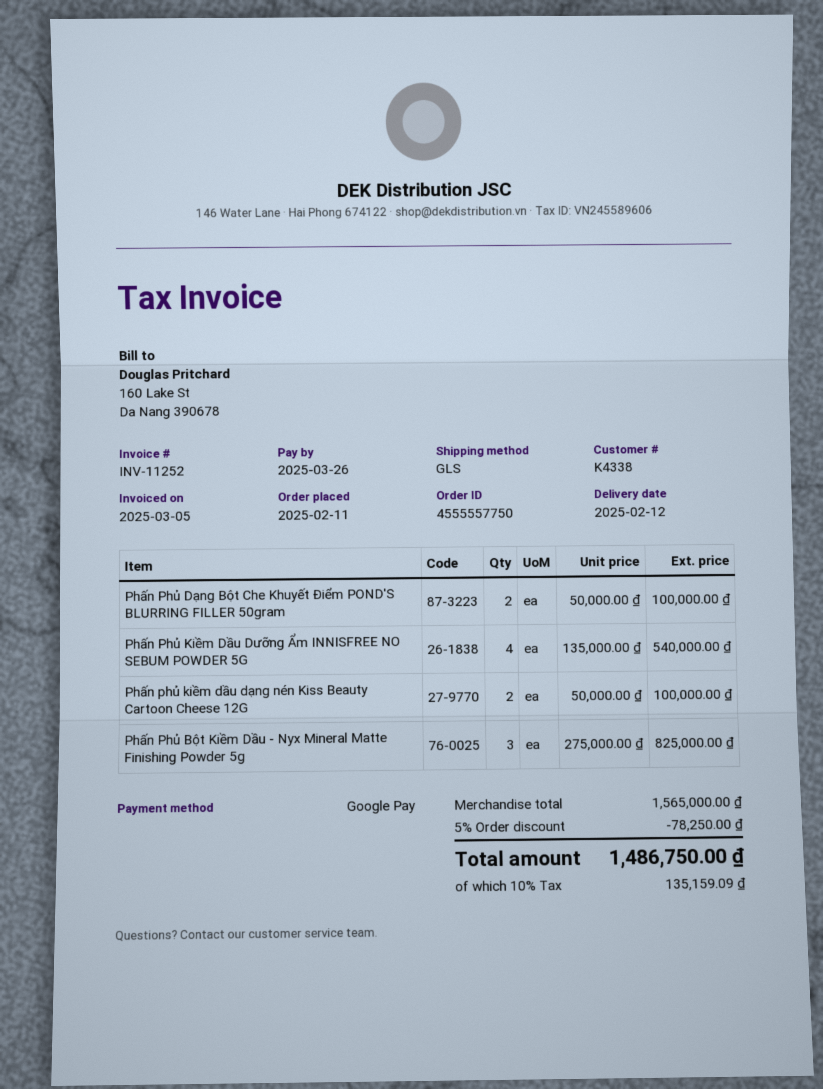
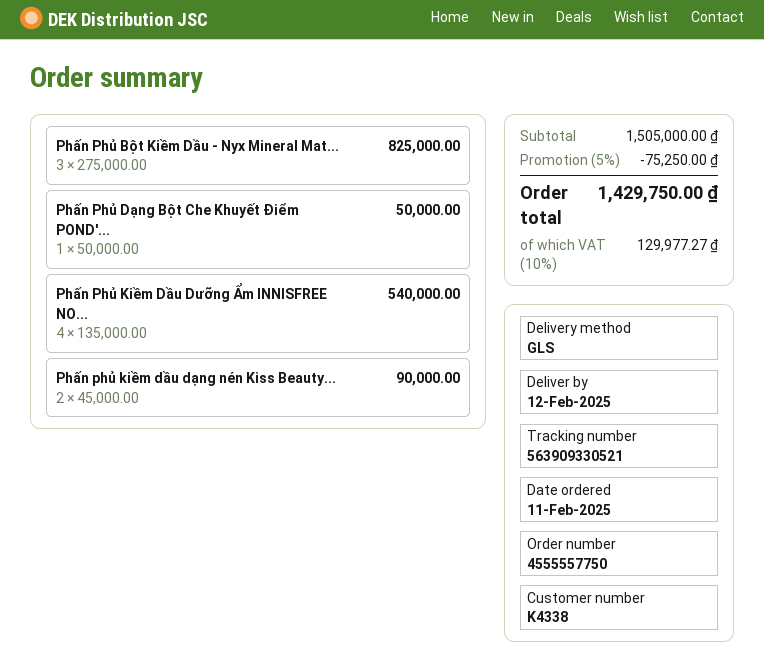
Phấn Phủ Dạng Bột Che Khuyết Điểm POND'S BLURRING FILLER 50gram: 2 x 50000.00 = 100000.00 -> 1 x 50000.00 = 50000.00
Phấn phủ kiềm dầu dạng nén Kiss Beauty Cartoon Cheese 12G: 2 x 50000.00 = 100000.00 -> 2 x 45000.00 = 90000.00
subtotal: 1565000.00 -> 1505000.00
discount: 5% = 78250.00 -> 5% = 75250.00
tax: 10% = 135159.09 -> 10% = 129977.27
total: 1486750.00 -> 1429750.00

